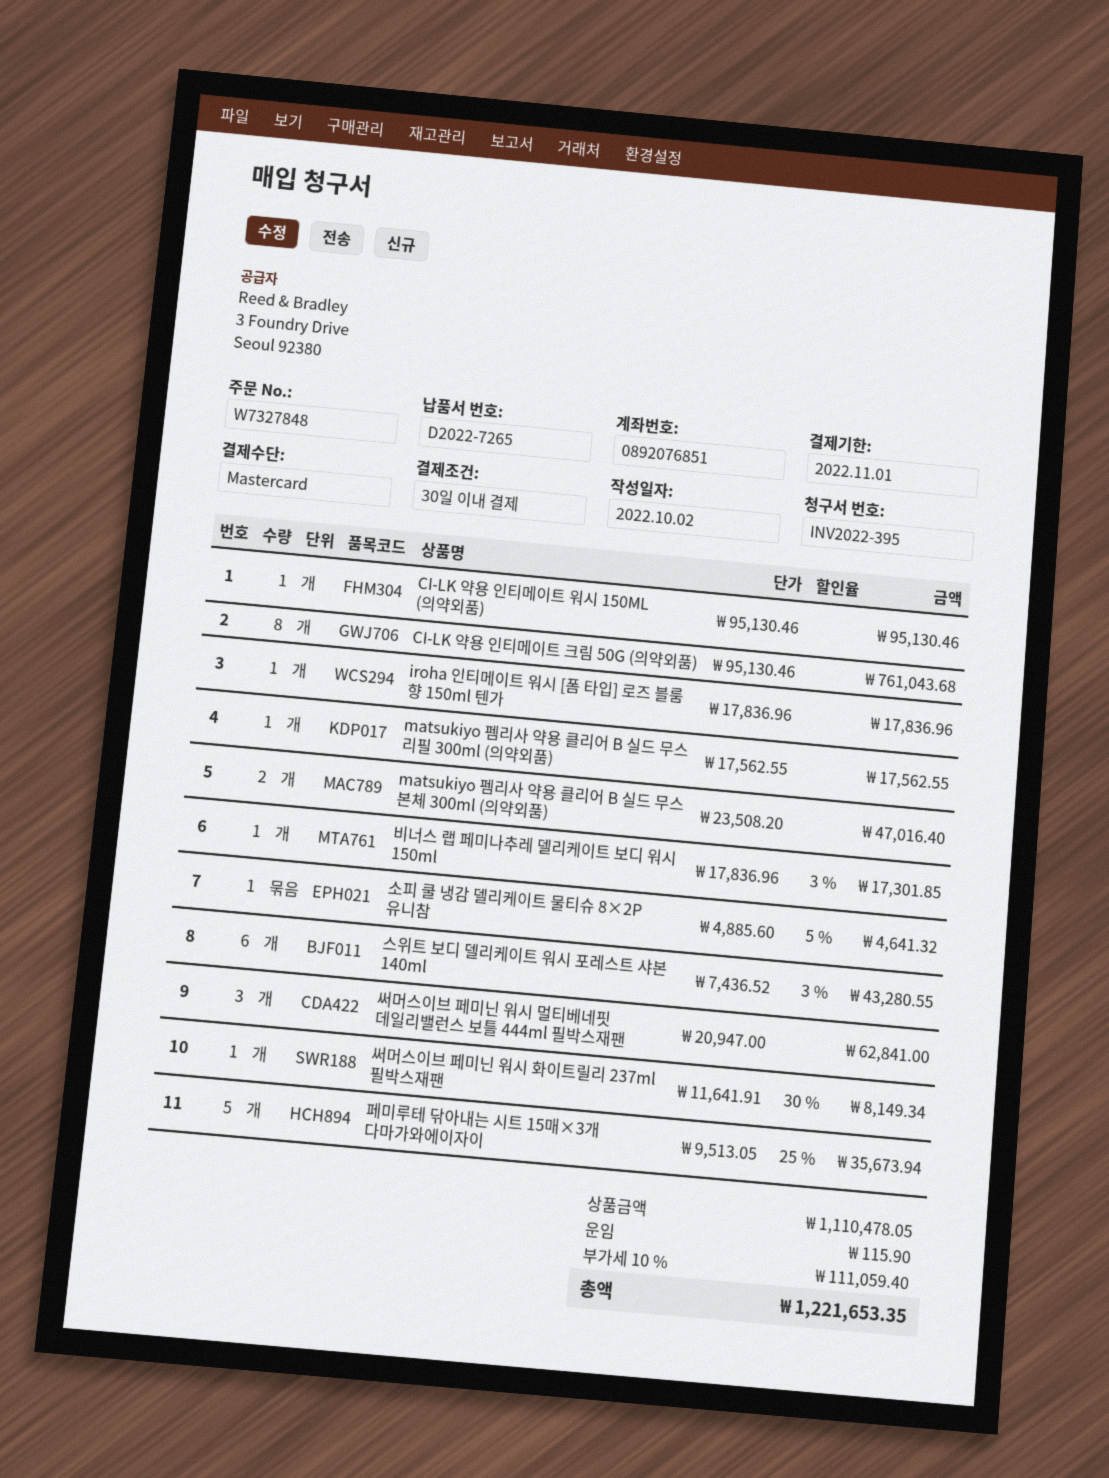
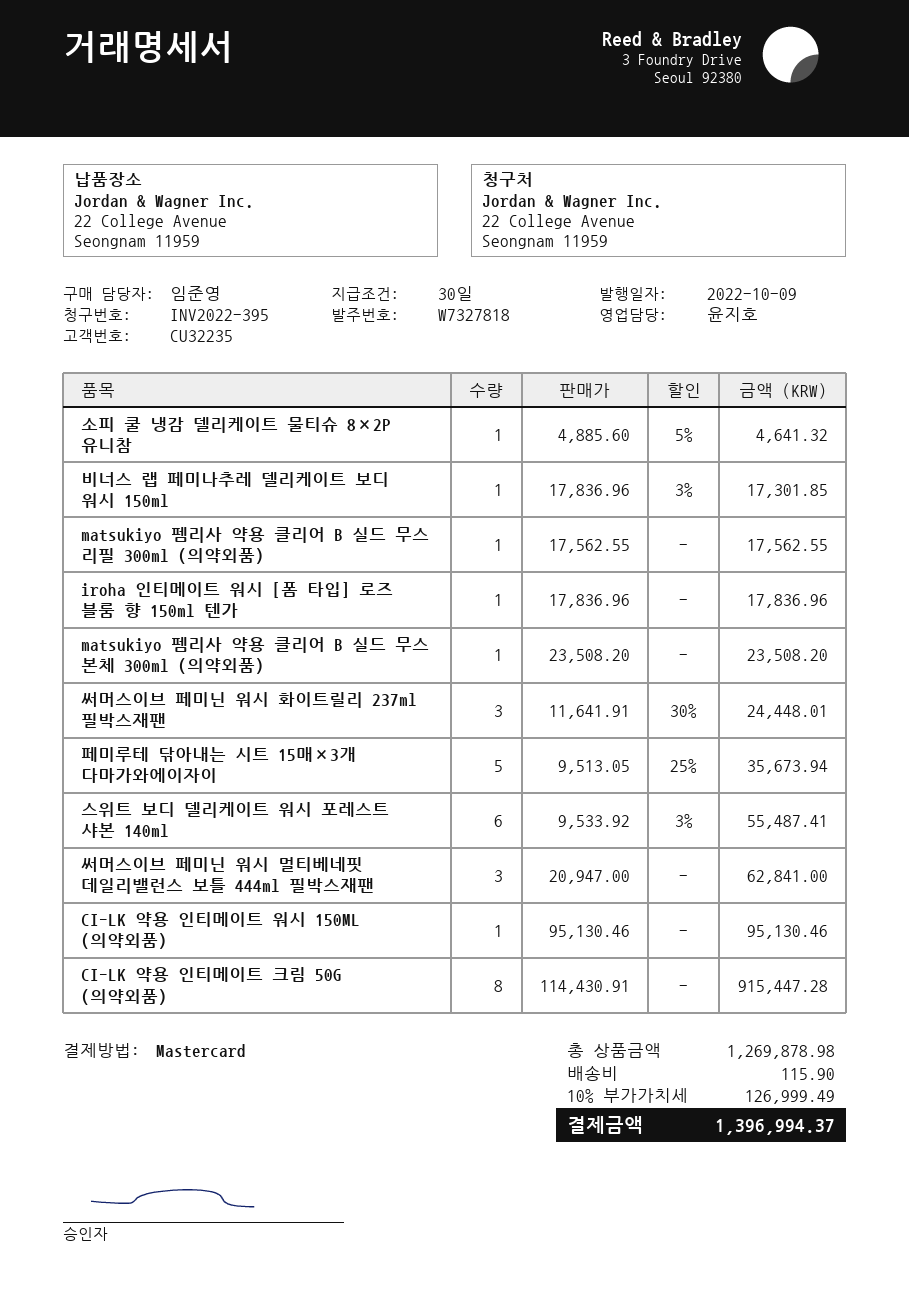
order number: W7327848 -> W7327818
invoice date: 2022-10-02 -> 2022-10-09
CI-LK 약용 인티메이트 크림 50G (의약외품): 8 x 95130.46 = 761043.68 -> 8 x 114430.91 = 915447.28
matsukiyo 펨리사 약용 클리어 B 실드 무스 본체 300ml (의약외품): 2 x 23508.20 = 47016.40 -> 1 x 23508.20 = 23508.20
스위트 보디 델리케이트 워시 포레스트 샤본 140ml: 6 x 7436.52 - 3% = 43280.55 -> 6 x 9533.92 - 3% = 55487.41
써머스이브 페미닌 워시 화이트릴리 237ml 필박스재팬: 1 x 11641.91 - 30% = 8149.34 -> 3 x 11641.91 - 30% = 24448.01
subtotal: 1110478.05 -> 1269878.98
tax: 10% = 111059.40 -> 10% = 126999.49
total: 1221653.35 -> 1396994.37

